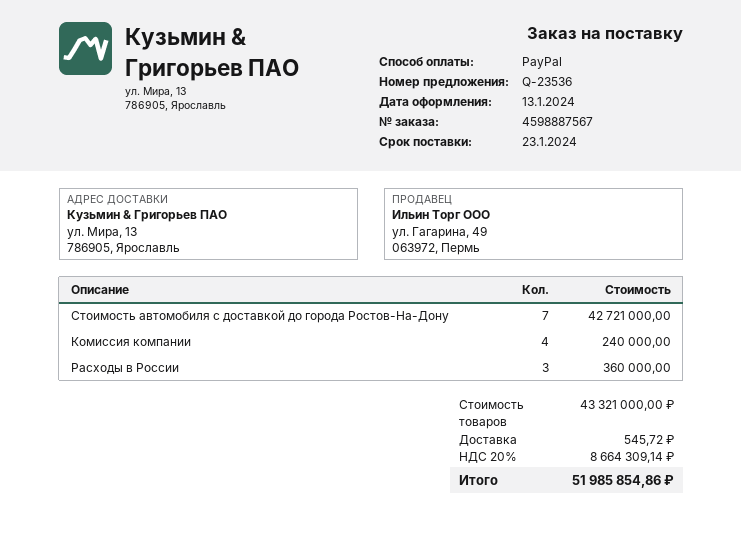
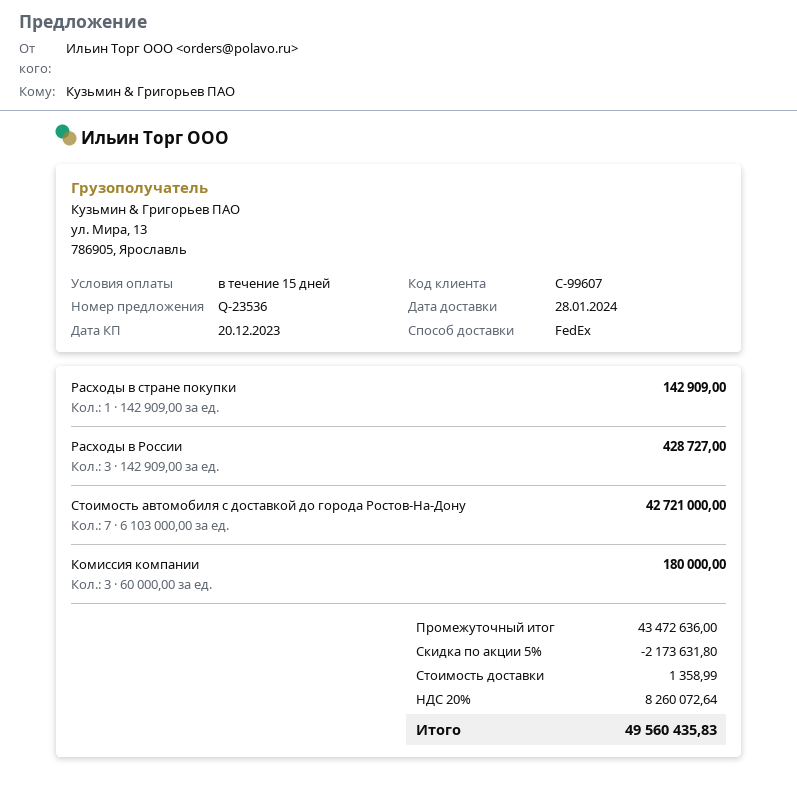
delivery date: 2024-01-23 -> 2024-01-28
Комиссия компании: 4 for 240000.00 -> 3 for 180000.00
Расходы в России: 3 for 360000.00 -> 3 for 428727.00
Расходы в стране покупки: none -> 1 for 142909.00
subtotal: 43321000.00 -> 43472636.00
discount: none -> 5% = 2173631.80
shipping: 545.72 -> 1358.99
tax: 20% = 8664309.14 -> 20% = 8260072.64
total: 51985854.86 -> 49560435.83

